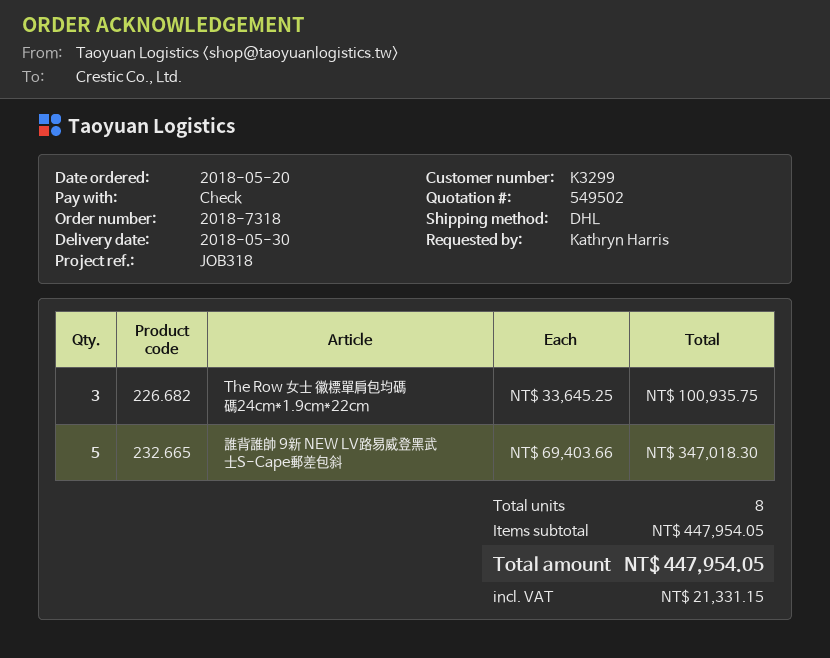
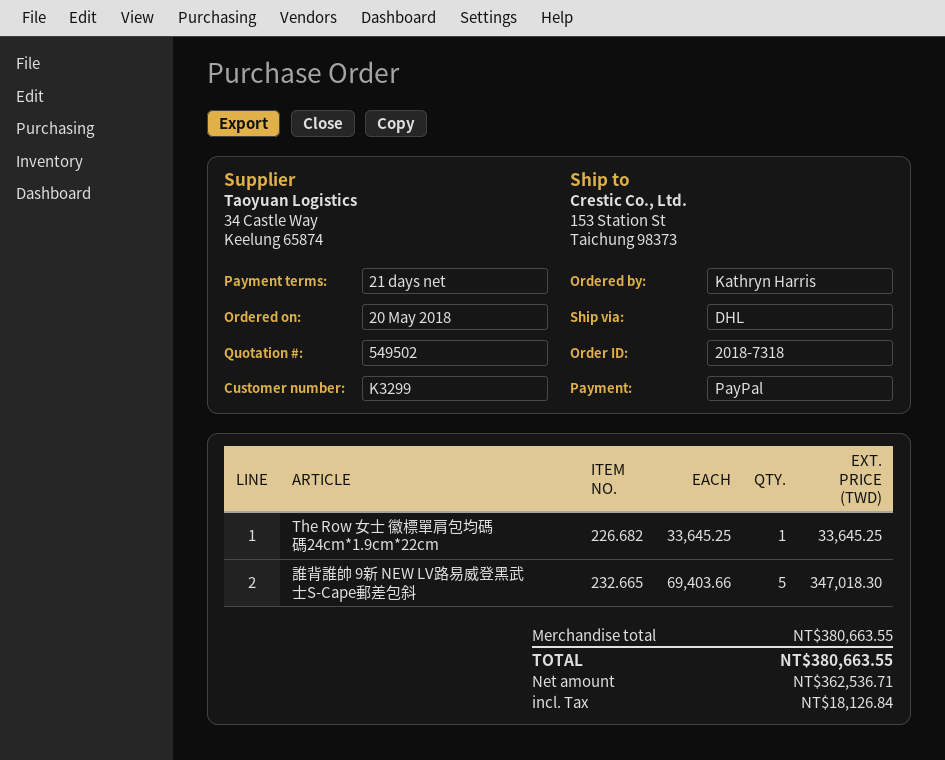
payment method: cheque -> PayPal
The Row 女士 徽標單肩包均碼碼24cm*1.9cm*22cm: 3 x 33645.25 = 100935.75 -> 1 x 33645.25 = 33645.25
subtotal: 447954.05 -> 380663.55
tax: 21331.15 -> 18126.84
total: 447954.05 -> 380663.55

